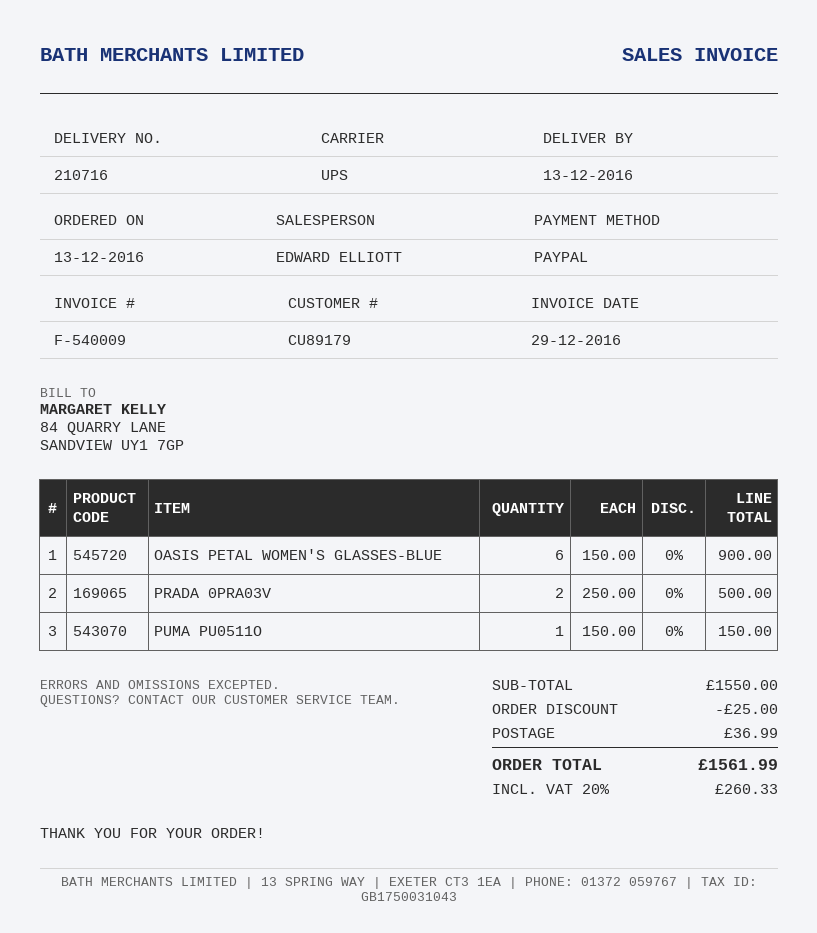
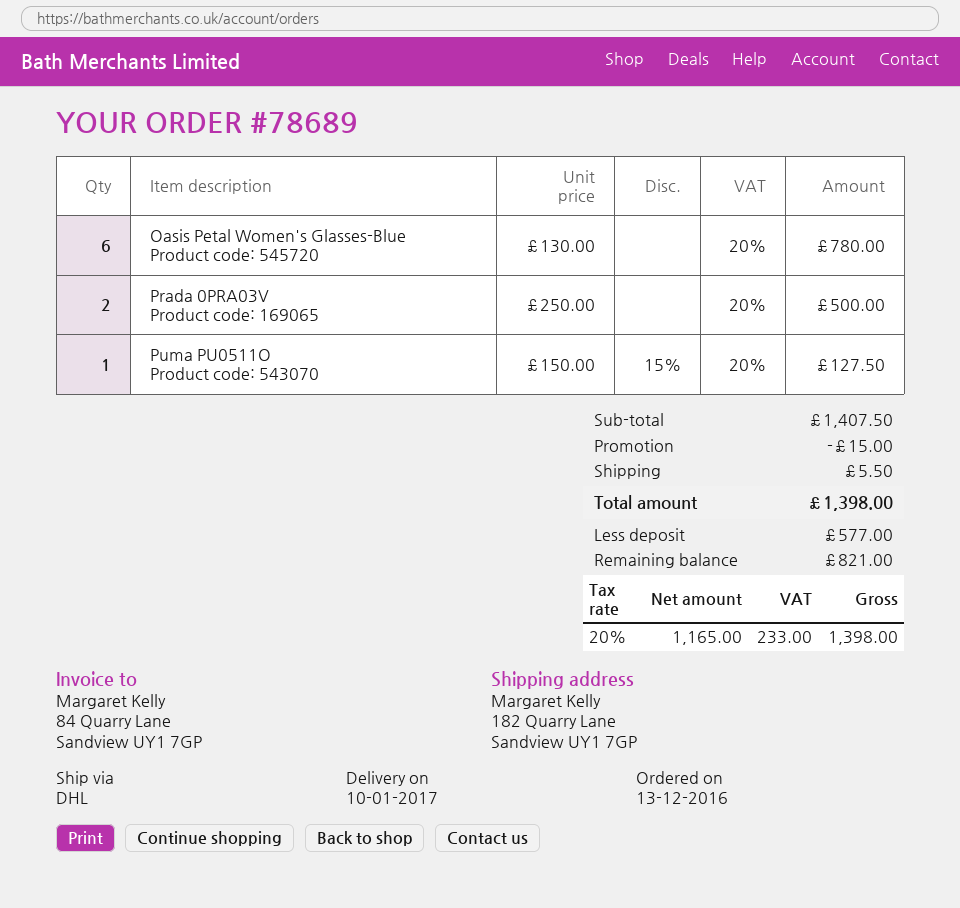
delivery date: 2016-12-13 -> 2017-01-10
shipping method: UPS -> DHL
OASIS PETAL WOMEN'S GLASSES-BLUE: 6 x 150.00 = 900.00 -> 6 x 130.00 = 780.00
PUMA PU0511O: 1 x 150.00 = 150.00 -> 1 x 150.00 - 15% = 127.50
subtotal: 1550.00 -> 1407.50
discount: 25.00 -> 15.00
shipping: 36.99 -> 5.50
tax: 20% = 260.33 -> 20% = 233.00
total: 1561.99 -> 1398.00

